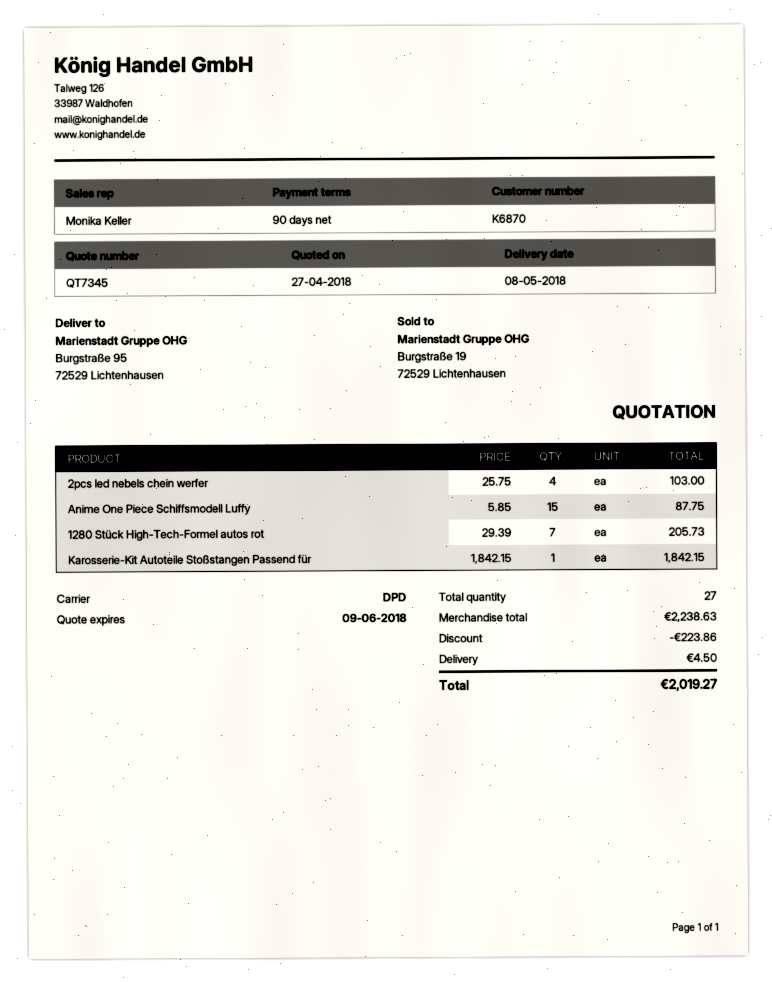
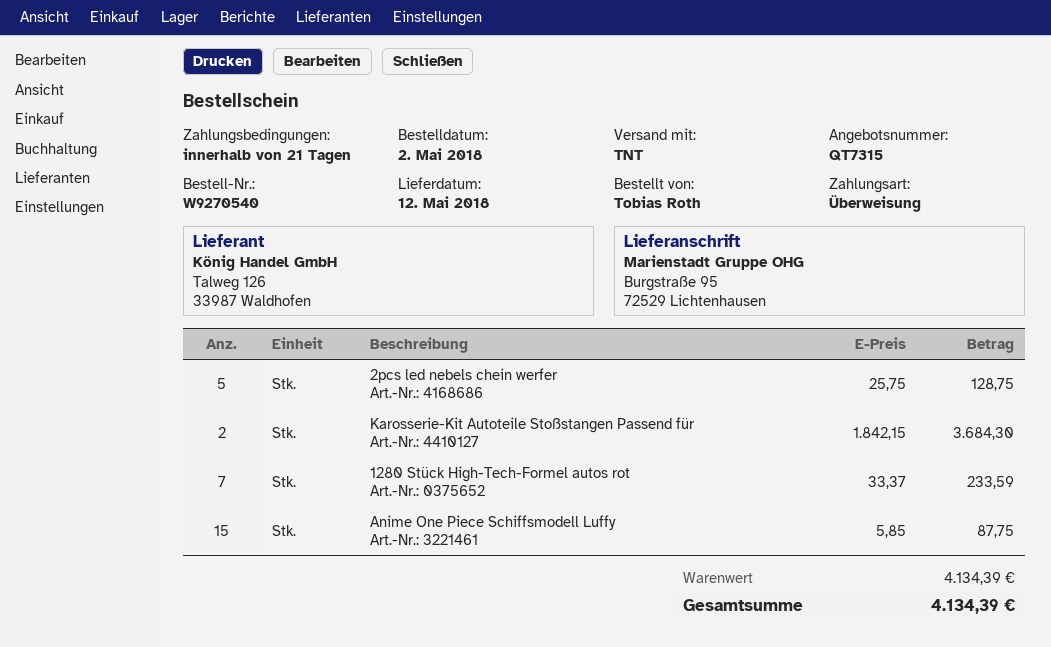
quote number: QT7345 -> QT7315
delivery date: 2018-05-08 -> 2018-05-12
payment terms: 90 days -> 21 days
shipping method: DPD -> TNT
2pcs led nebels chein werfer: 4 x 25.75 = 103.00 -> 5 x 25.75 = 128.75
1280 Stück High-Tech-Formel autos rot: 7 x 29.39 = 205.73 -> 7 x 33.37 = 233.59
Karosserie-Kit Autoteile Stoßstangen Passend für: 1 x 1842.15 = 1842.15 -> 2 x 1842.15 = 3684.30
subtotal: 2238.63 -> 4134.39
discount: 223.86 -> none
shipping: 4.50 -> none
total: 2019.27 -> 4134.39

